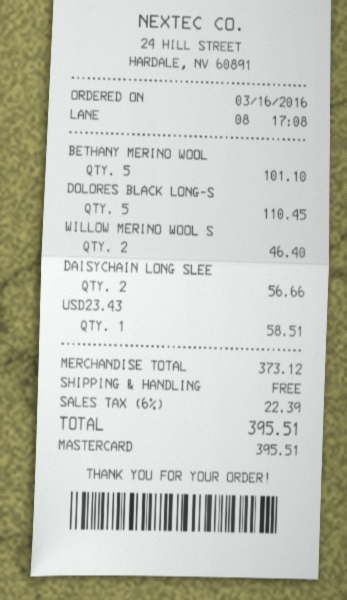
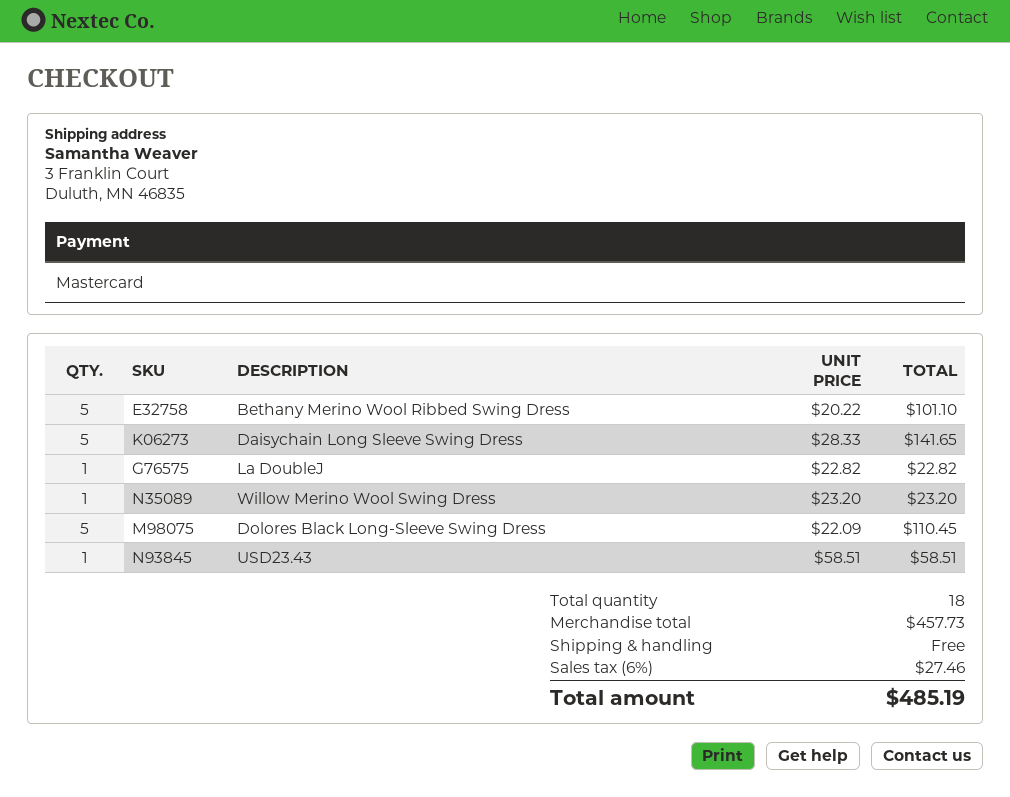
WILLOW MERINO WOOL S: 2 for 46.40 -> 1 for 23.20
DAISYCHAIN LONG SLEE: 2 for 56.66 -> 5 for 141.65
La DoubleJ: none -> 1 for 22.82
subtotal: 373.12 -> 457.73
tax: 6% = 22.39 -> 6% = 27.46
total: 395.51 -> 485.19

